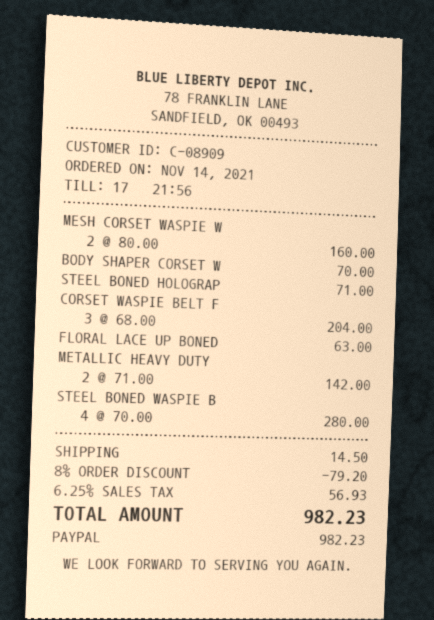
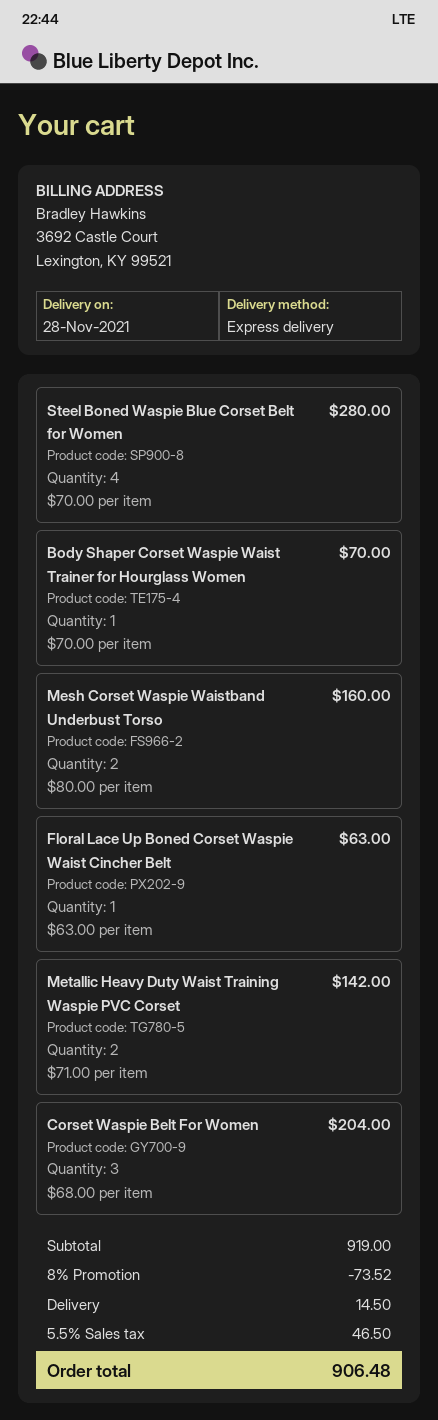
STEEL BONED HOLOGRAP: 1 x 71.00 = 71.00 -> none
discount: 8% = 79.20 -> 8% = 73.52
tax: 6.25% = 56.93 -> 5.5% = 46.50
total: 982.23 -> 906.48

